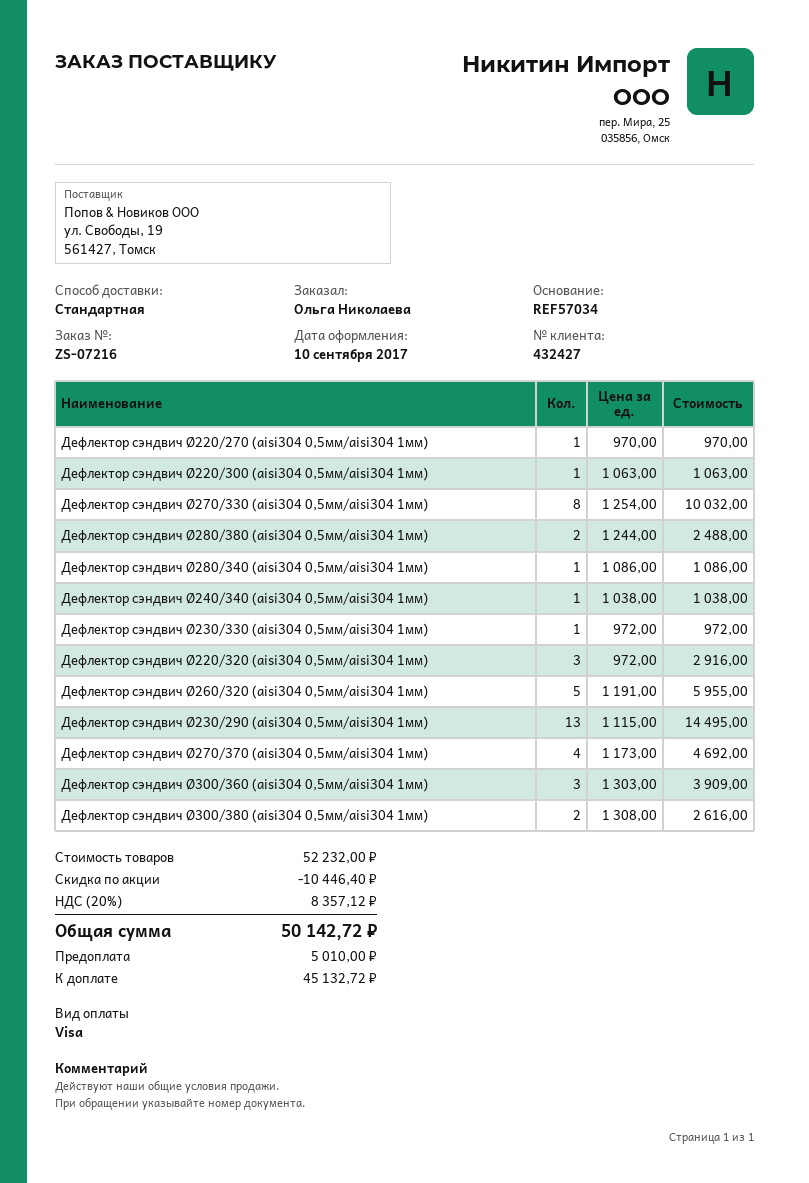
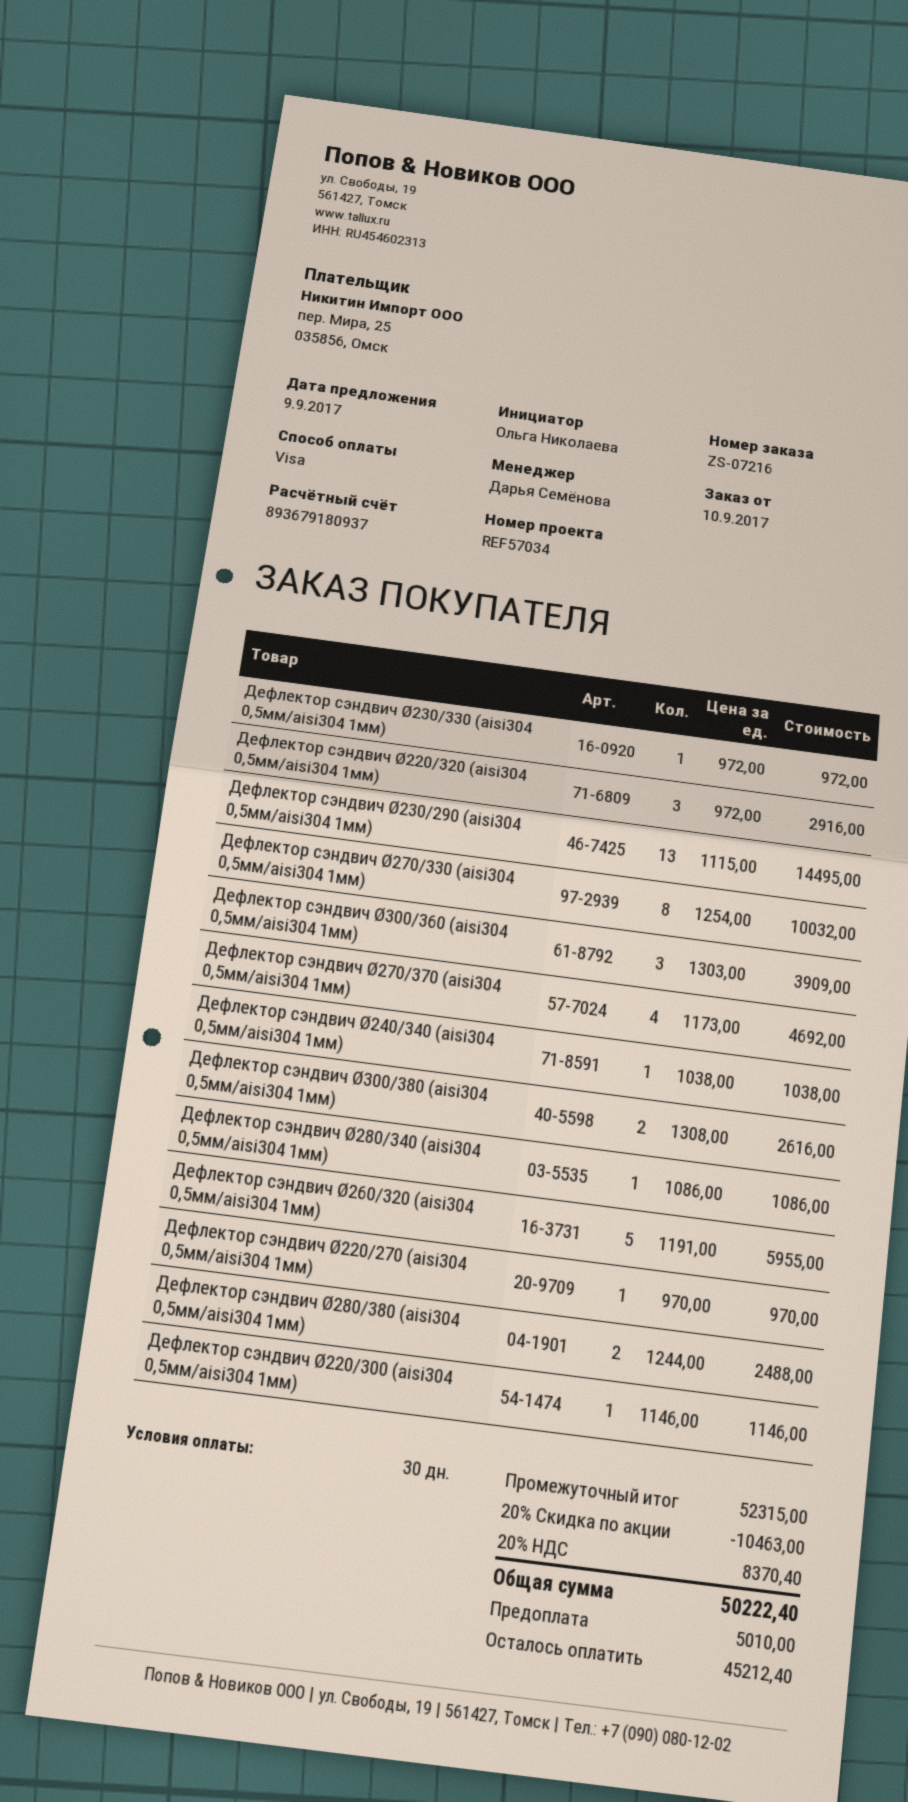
Дефлектор сэндвич Ø220/300 (aisi304 0,5мм/aisi304 1мм): 1 x 1063.00 = 1063.00 -> 1 x 1146.00 = 1146.00
subtotal: 52232.00 -> 52315.00
discount: 10446.40 -> 10463.00
tax: 20% = 8357.12 -> 20% = 8370.40
total: 50142.72 -> 50222.40
balance: 45132.72 -> 45212.40

